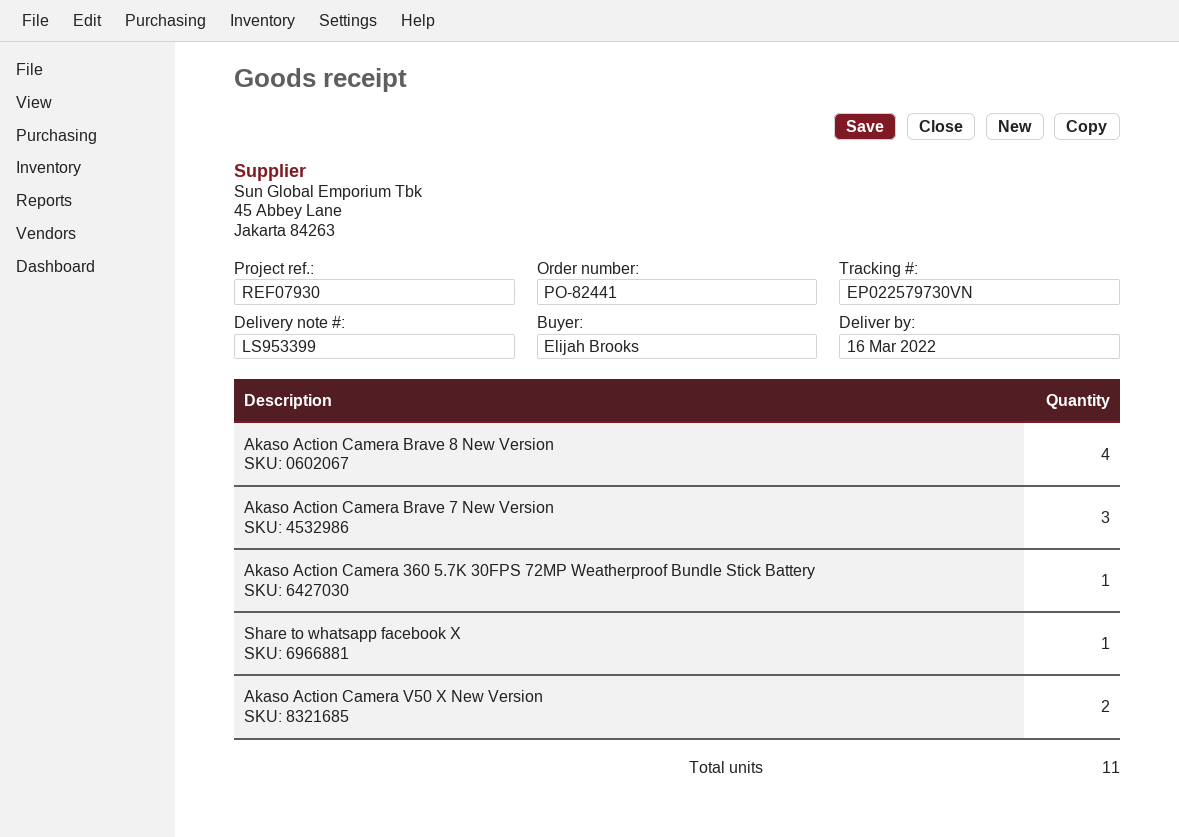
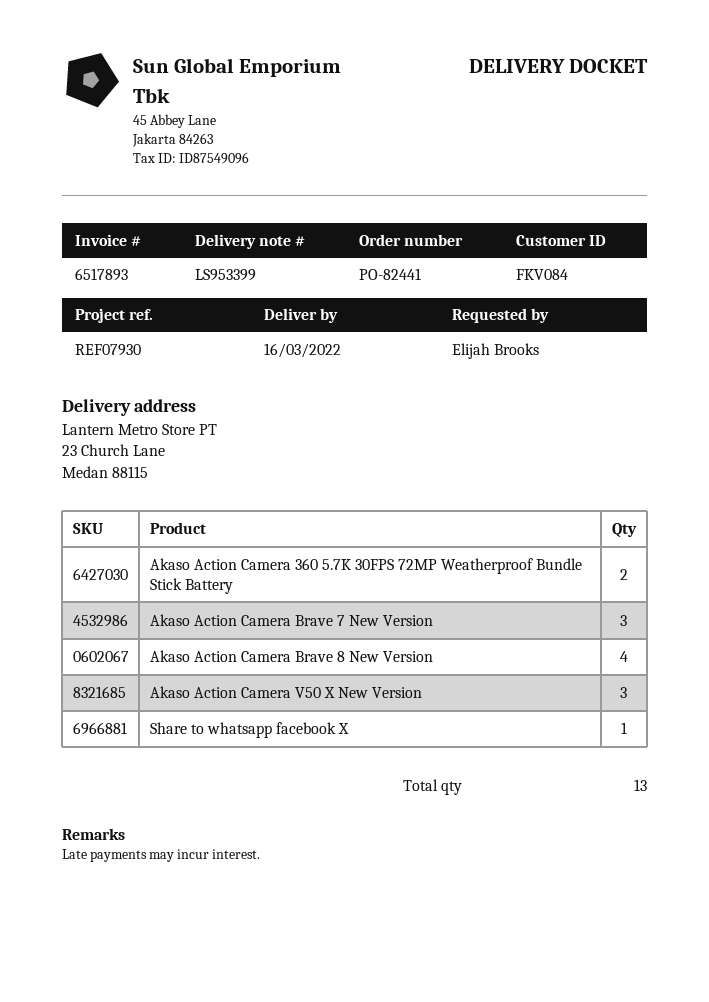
Akaso Action Camera 360 5.7K 30FPS 72MP Weatherproof Bundle Stick Battery: 1 -> 2
Akaso Action Camera V50 X New Version: 2 -> 3
total quantity: 11 -> 13

